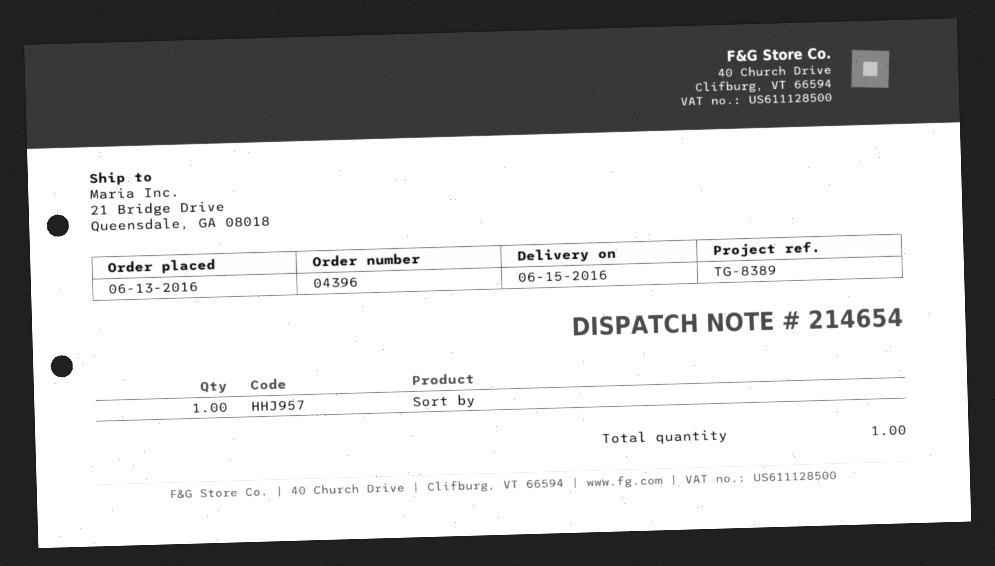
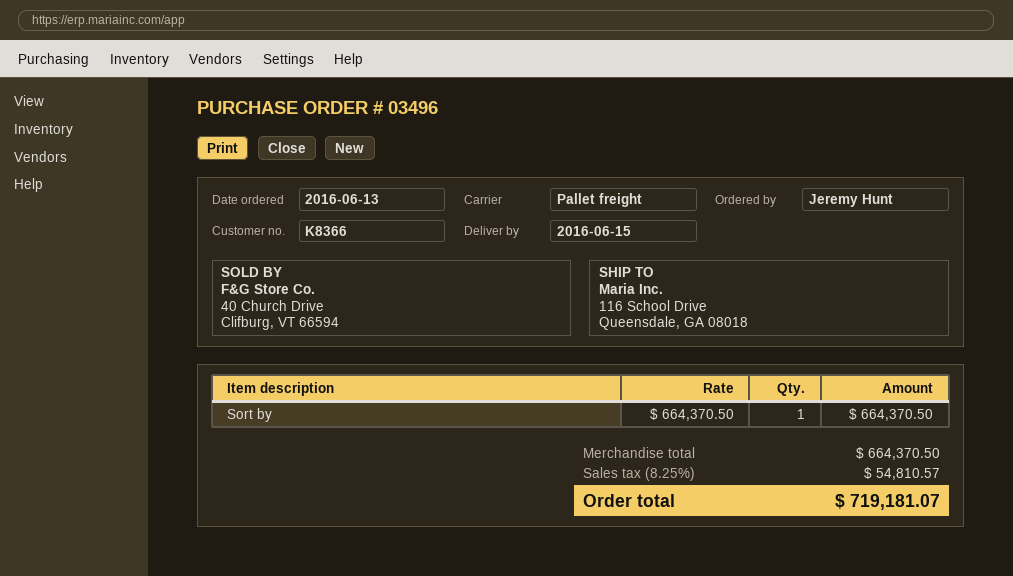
order number: 04396 -> 03496
ship to: 21 Bridge Drive, Queensdale, GA 08018 -> 116 School Drive, Queensdale, GA 08018

